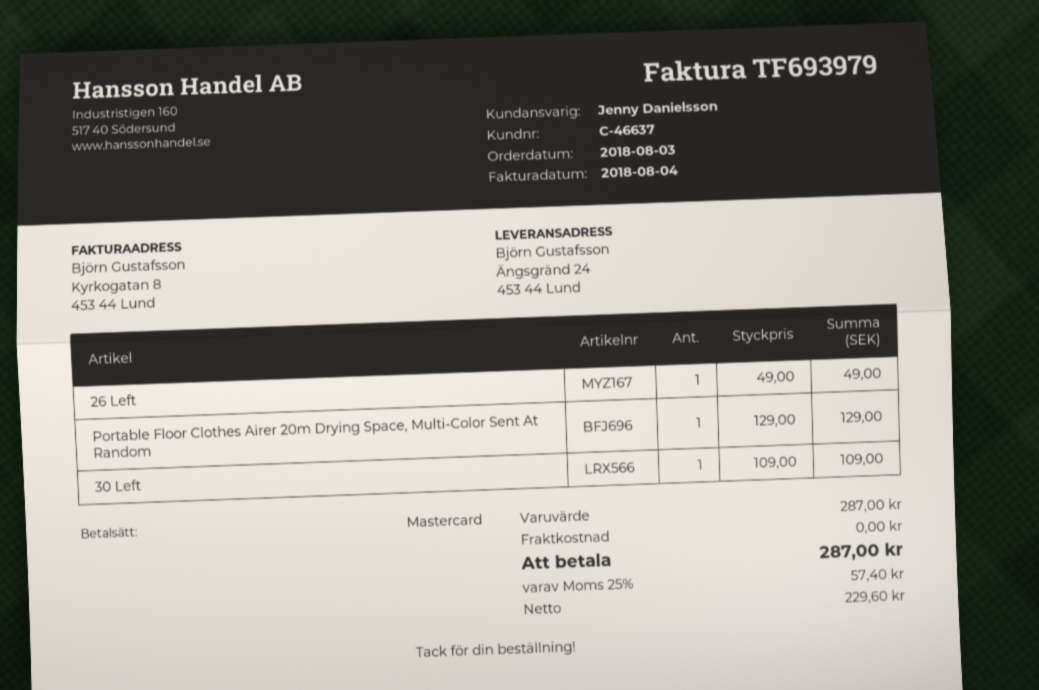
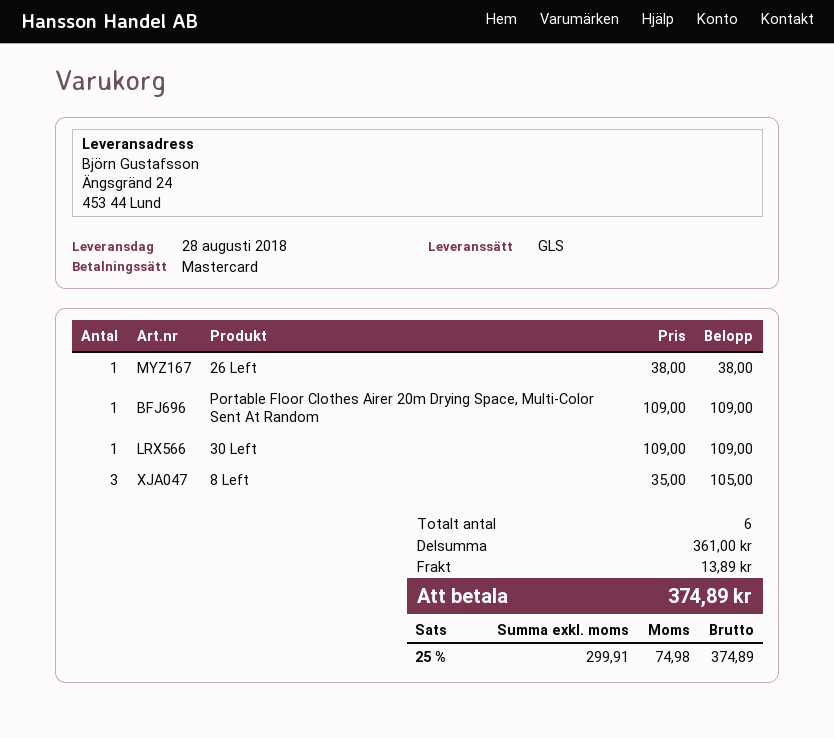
26 Left: 1 x 49.00 = 49.00 -> 1 x 38.00 = 38.00
Portable Floor Clothes Airer 20m Drying Space, Multi-Color Sent At Random: 1 x 129.00 = 129.00 -> 1 x 109.00 = 109.00
8 Left: none -> 3 x 35.00 = 105.00
subtotal: 287.00 -> 361.00
shipping: 0.00 -> 13.89
net: 229.60 -> 299.91
tax: 25% = 57.40 -> 25% = 74.98
total: 287.00 -> 374.89

